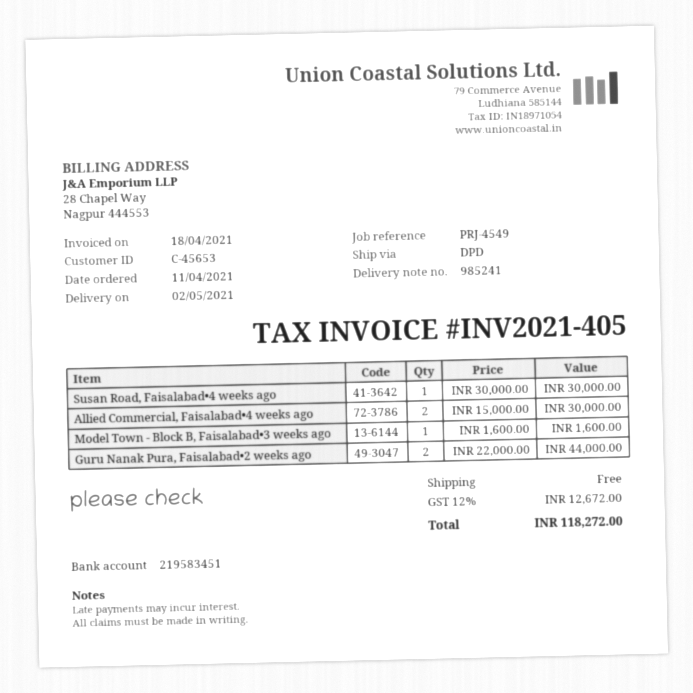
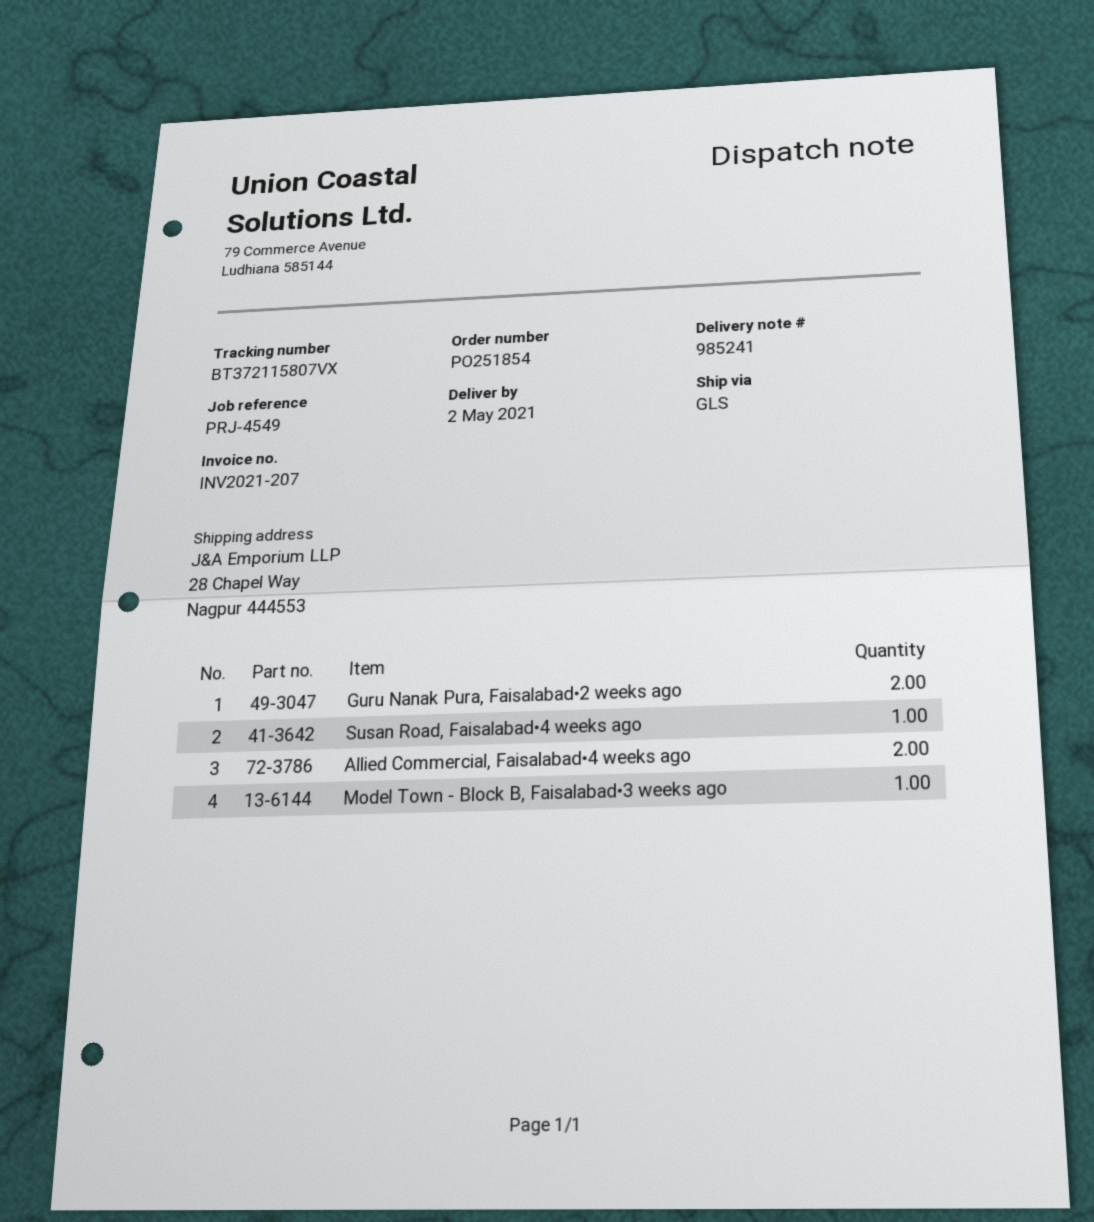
invoice number: INV2021-405 -> INV2021-207
shipping method: DPD -> GLS

